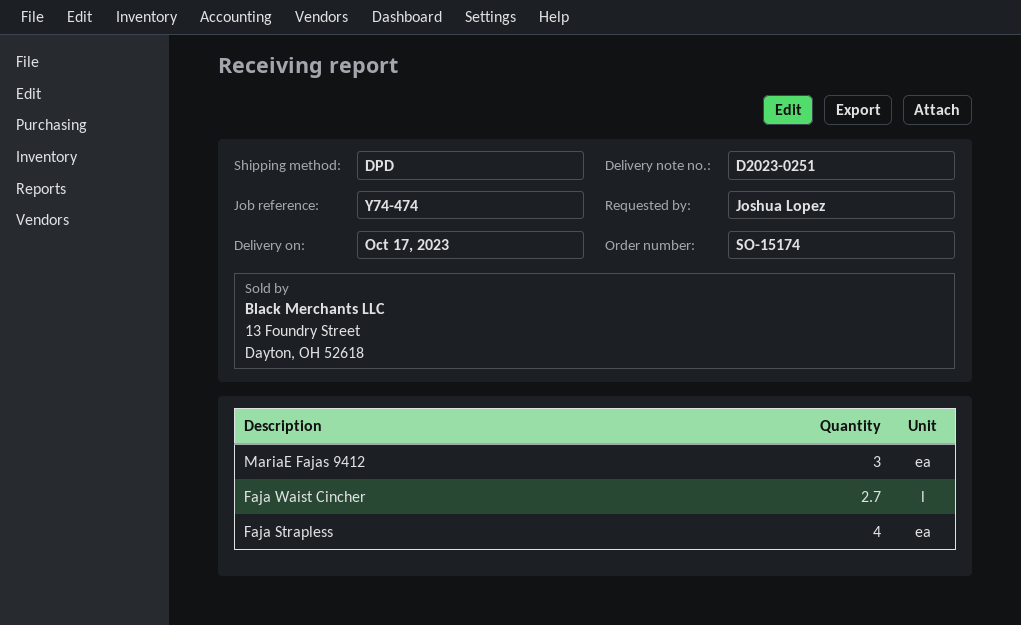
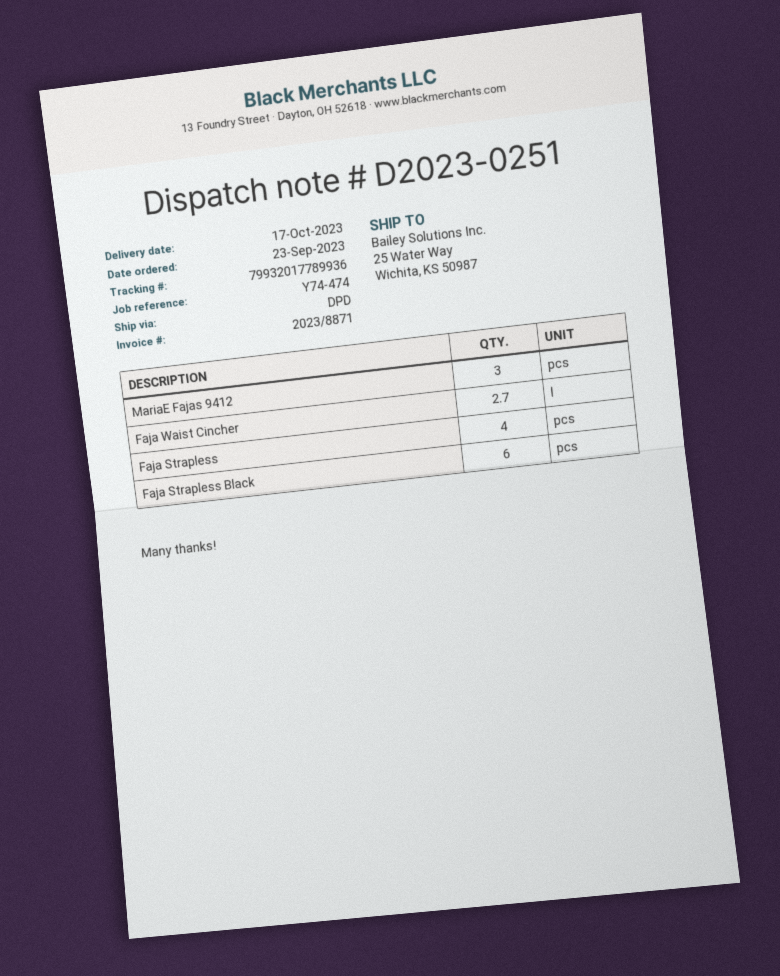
Faja Strapless Black: none -> 6

